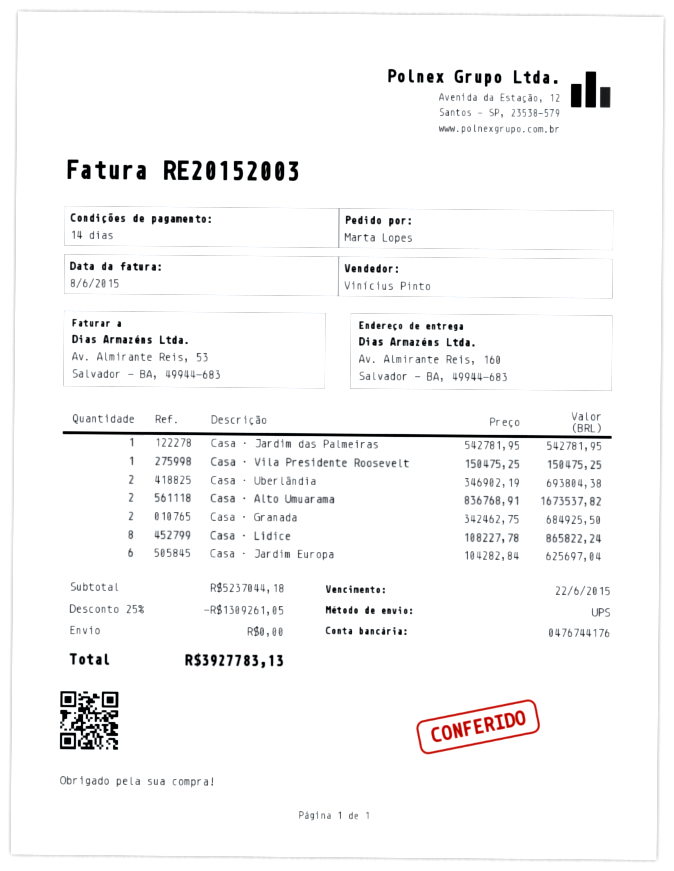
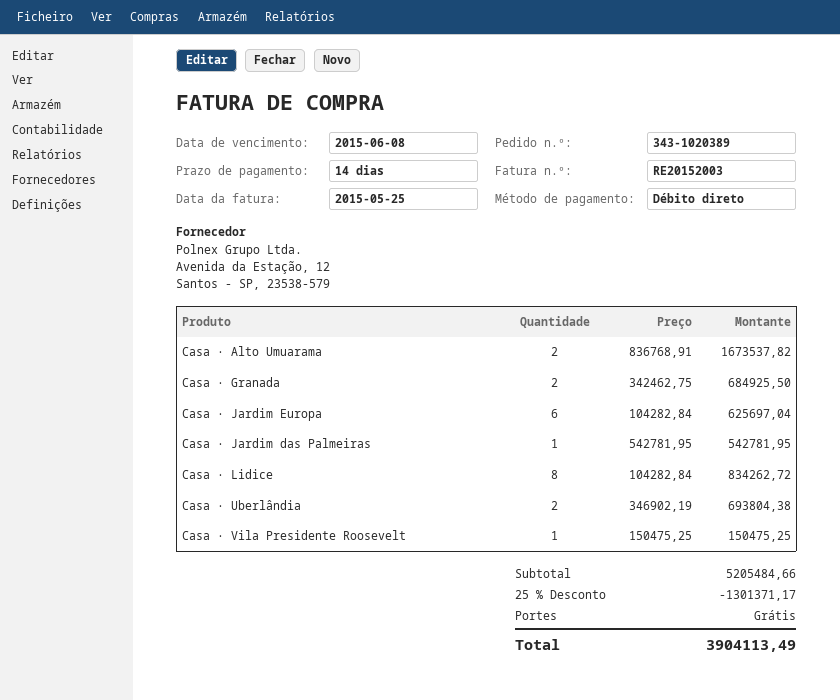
invoice date: 2015-06-08 -> 2015-05-25
due date: 2015-06-22 -> 2015-06-08
Casa · Lidice: 8 x 108227.78 = 865822.24 -> 8 x 104282.84 = 834262.72
subtotal: 5237044.18 -> 5205484.66
discount: 25% = 1309261.05 -> 25% = 1301371.17
total: 3927783.13 -> 3904113.49

